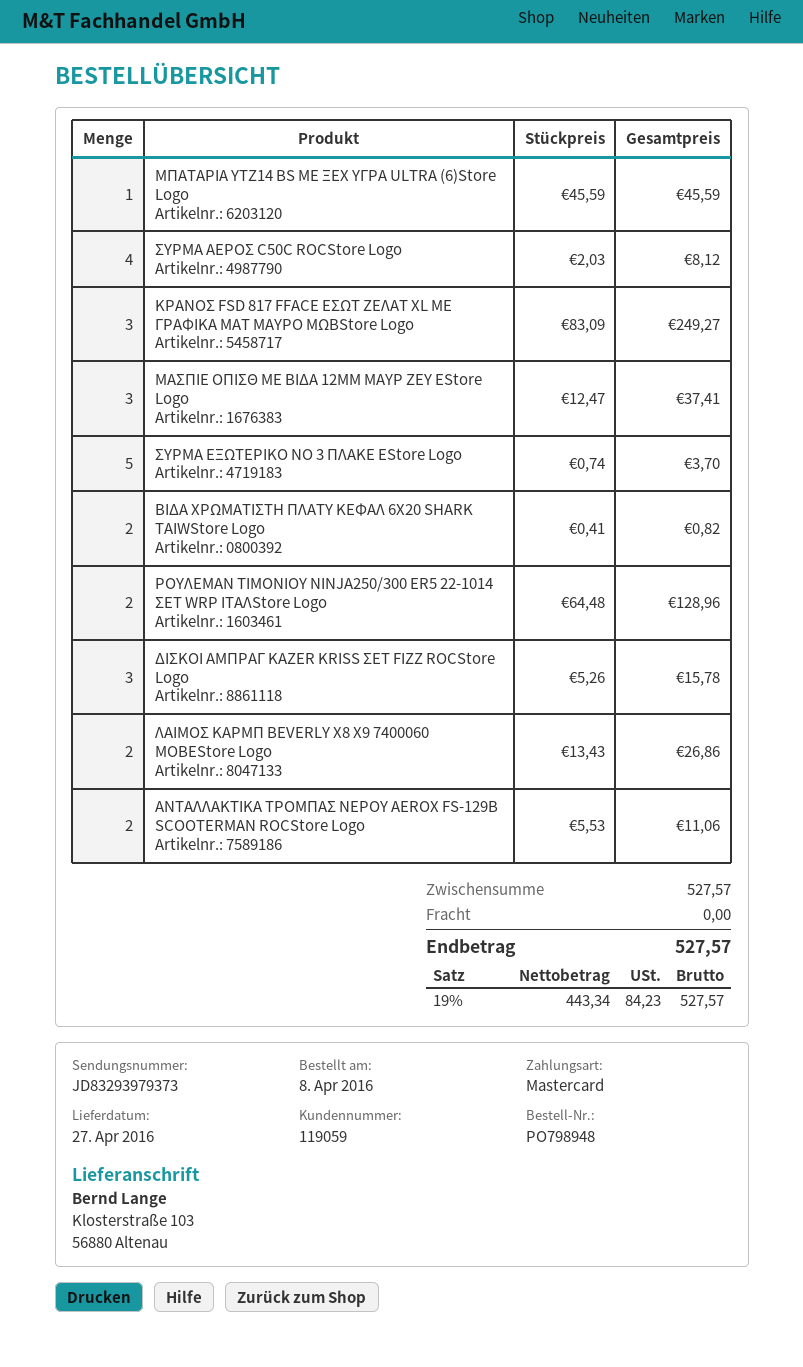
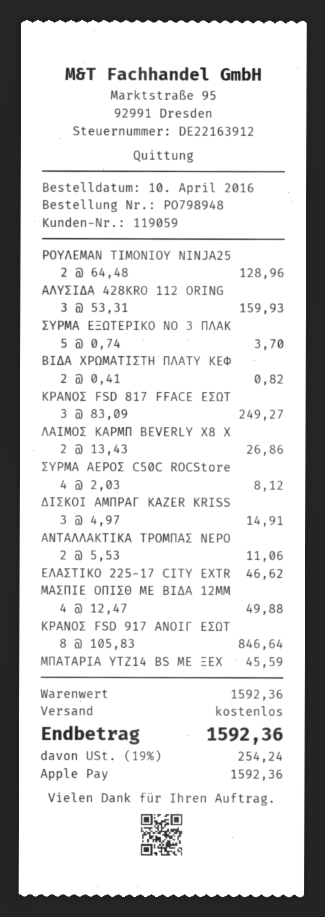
order date: 2016-04-08 -> 2016-04-10
payment method: Mastercard -> Apple Pay
ΜΑΣΠΙΕ ΟΠΙΣΘ ΜΕ ΒΙΔΑ 12MM ΜΑΥΡ ΖΕΥ ΕStore Logo: 3 x 12.47 = 37.41 -> 4 x 12.47 = 49.88
ΔΙΣΚΟΙ ΑΜΠΡΑΓ KAZER KRISS ΣΕΤ FIZZ ROCStore Logo: 3 x 5.26 = 15.78 -> 3 x 4.97 = 14.91
ΑΛΥΣΙΔΑ 428KRO 112 ORING: none -> 3 x 53.31 = 159.93
ΕΛΑΣΤΙΚΟ 225-17 CITY EXTR: none -> 1 x 46.62 = 46.62
ΚΡΑΝΟΣ FSD 917 ΑΝΟΙΓ ΕΣΩΤ: none -> 8 x 105.83 = 846.64
subtotal: 527.57 -> 1592.36
tax: 19% = 84.23 -> 19% = 254.24
total: 527.57 -> 1592.36

